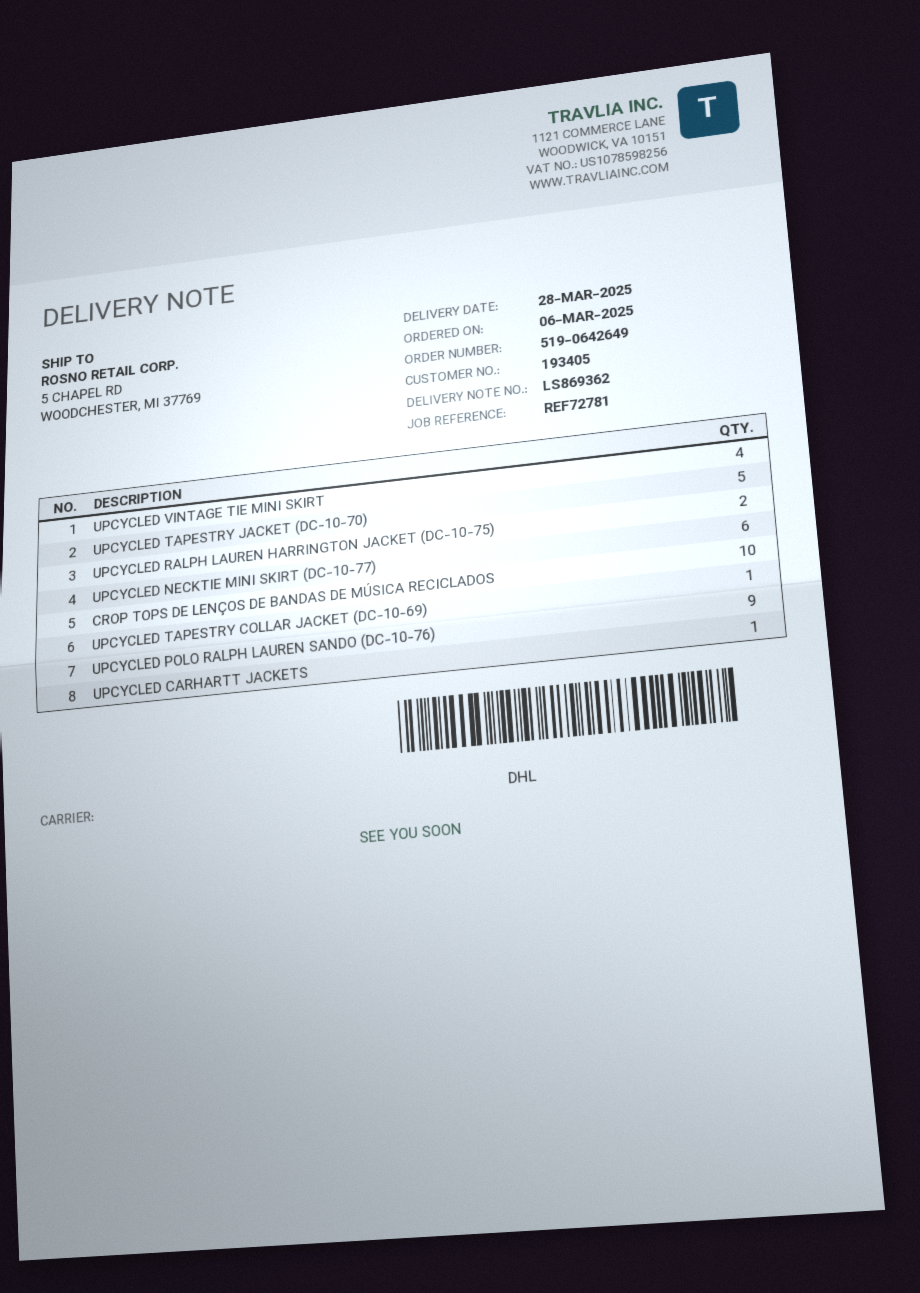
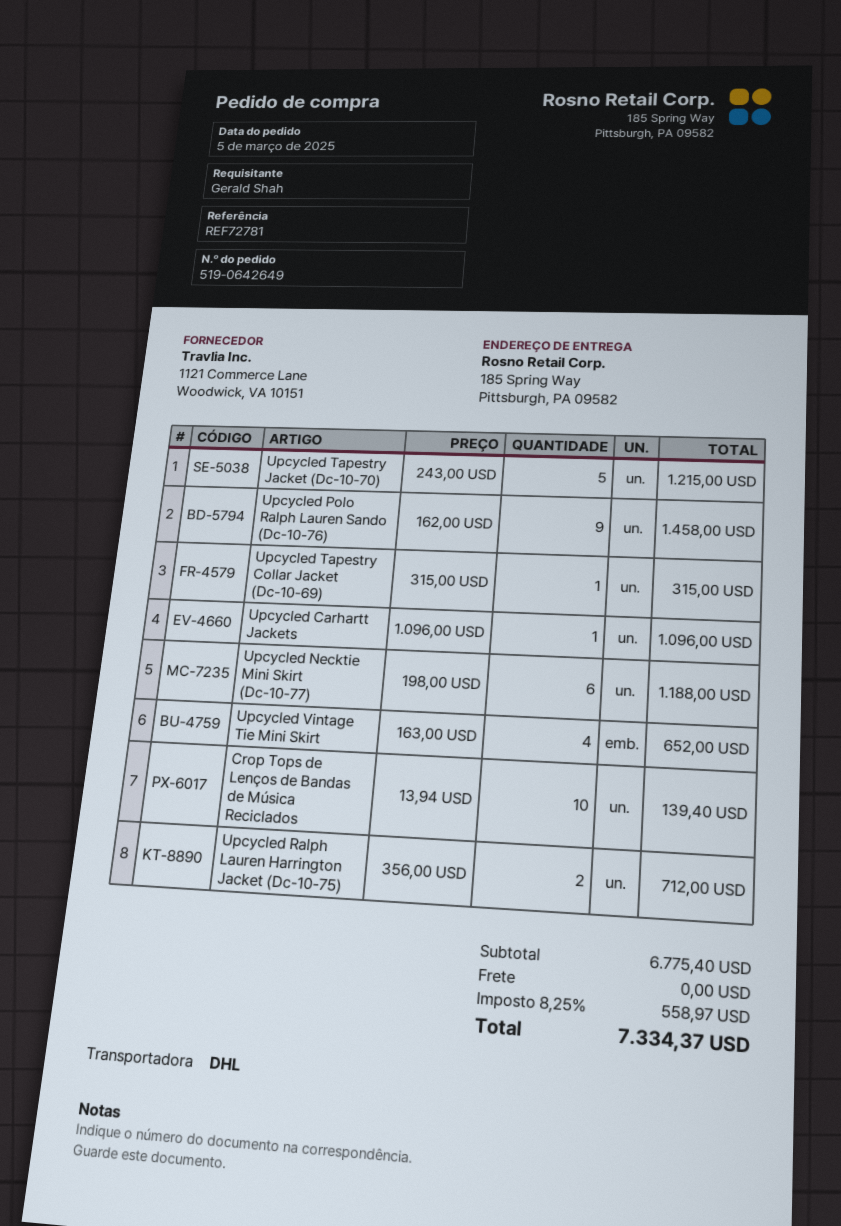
order date: 2025-03-06 -> 2025-03-05
ship to: 5 CHAPEL RD, WOODCHESTER, MI 37769 -> 185 Spring Way, Pittsburgh, PA 09582

